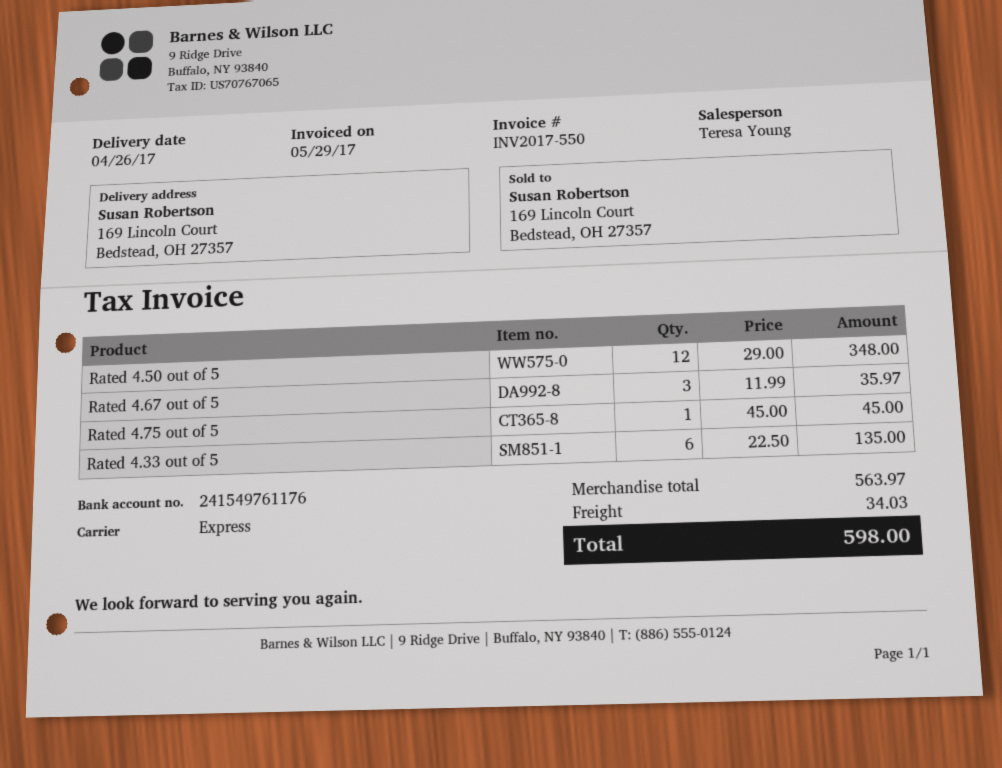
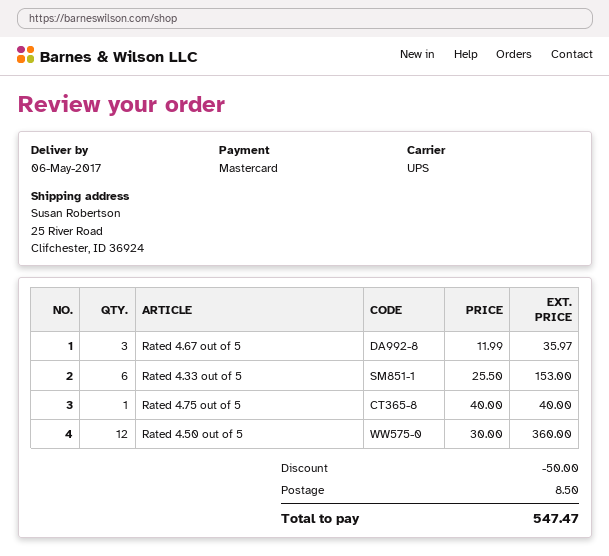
delivery date: 2017-04-26 -> 2017-05-06
shipping method: express -> UPS
ship to: 169 Lincoln Court, Bedstead, OH 27357 -> 25 River Road, Clifchester, ID 36924
Rated 4.50 out of 5: 12 x 29.00 = 348.00 -> 12 x 30.00 = 360.00
Rated 4.75 out of 5: 1 x 45.00 = 45.00 -> 1 x 40.00 = 40.00
Rated 4.33 out of 5: 6 x 22.50 = 135.00 -> 6 x 25.50 = 153.00
discount: none -> 50.00
shipping: 34.03 -> 8.50
total: 598.00 -> 547.47

